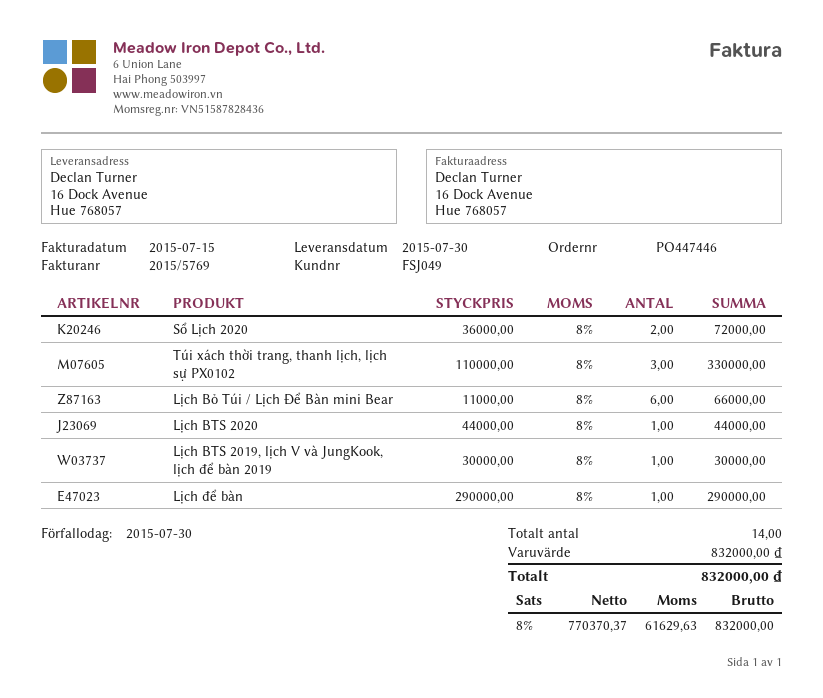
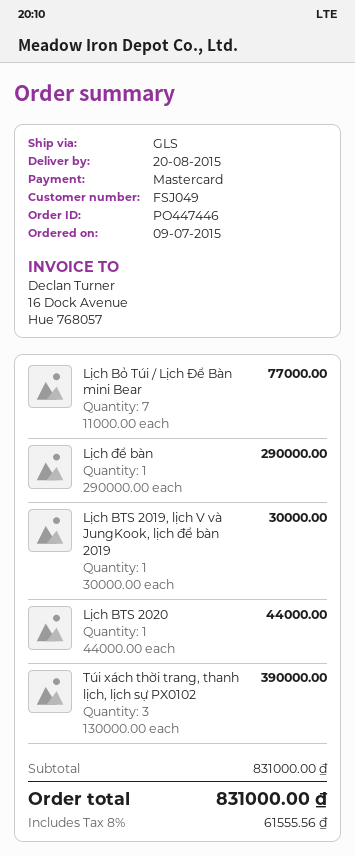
delivery date: 2015-07-30 -> 2015-08-20
Sổ Lịch 2020: 2 x 36000.00 = 72000.00 -> none
Túi xách thời trang, thanh lịch, lịch sự PX0102: 3 x 110000.00 = 330000.00 -> 3 x 130000.00 = 390000.00
Lịch Bỏ Túi / Lịch Để Bàn mini Bear: 6 x 11000.00 = 66000.00 -> 7 x 11000.00 = 77000.00
subtotal: 832000.00 -> 831000.00
tax: 8% = 61629.63 -> 8% = 61555.56
total: 832000.00 -> 831000.00

